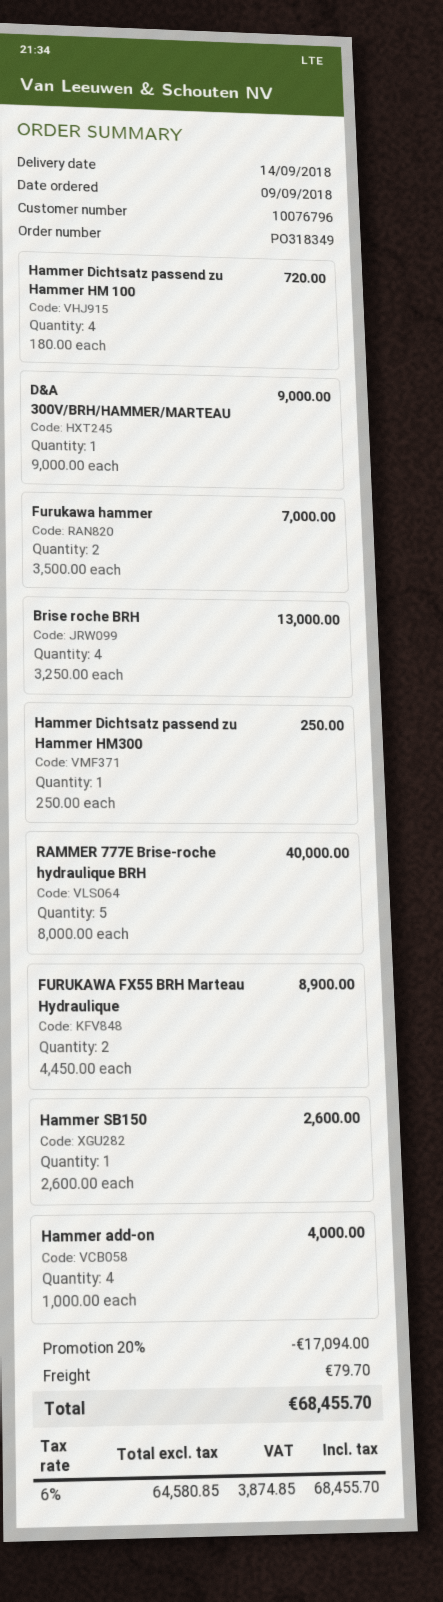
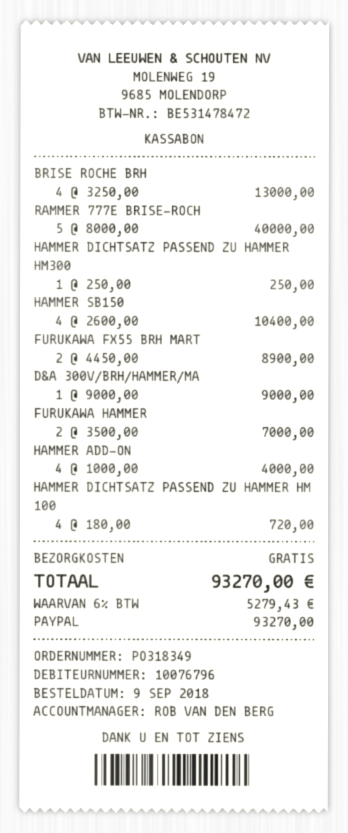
Hammer SB150: 1 x 2600.00 = 2600.00 -> 4 x 2600.00 = 10400.00
discount: 20% = 17094.00 -> none
shipping: 79.70 -> 0.00
tax: 6% = 3874.85 -> 6% = 5279.43
total: 68455.70 -> 93270.00

